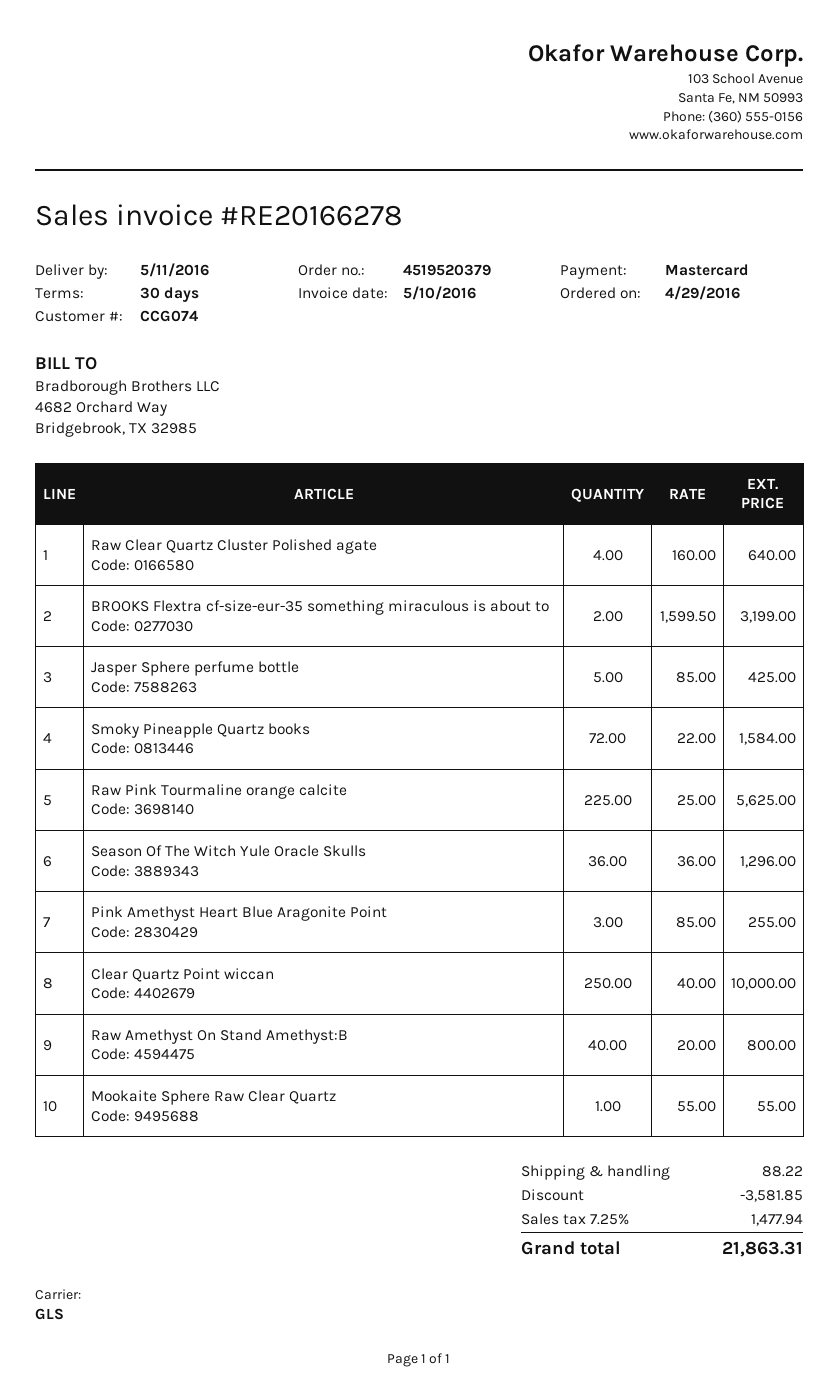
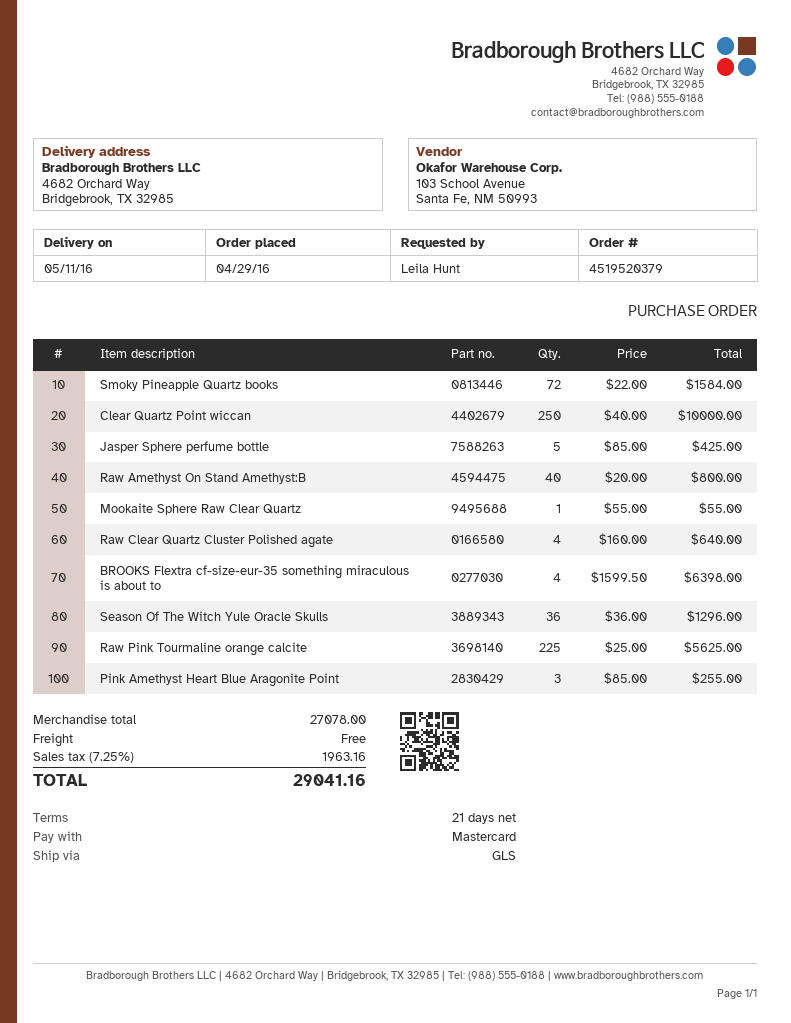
payment terms: 30 days -> 21 days
BROOKS Flextra cf-size-eur-35 something miraculous is about to: 2 x 1599.50 = 3199.00 -> 4 x 1599.50 = 6398.00
discount: 3581.85 -> none
shipping: 88.22 -> 0.00
tax: 7.25% = 1477.94 -> 7.25% = 1963.16
total: 21863.31 -> 29041.16

